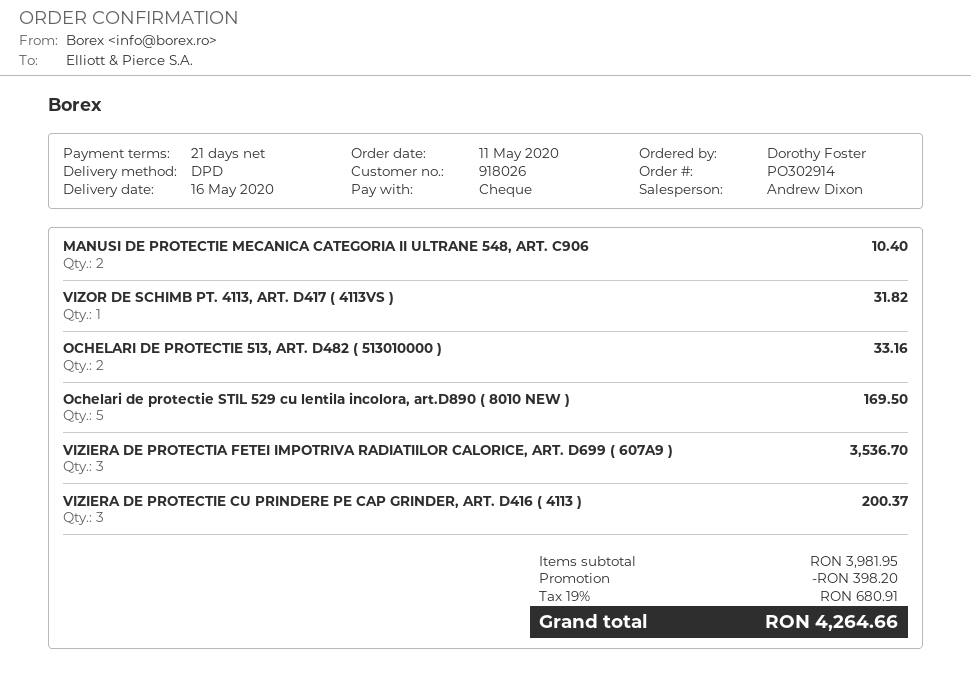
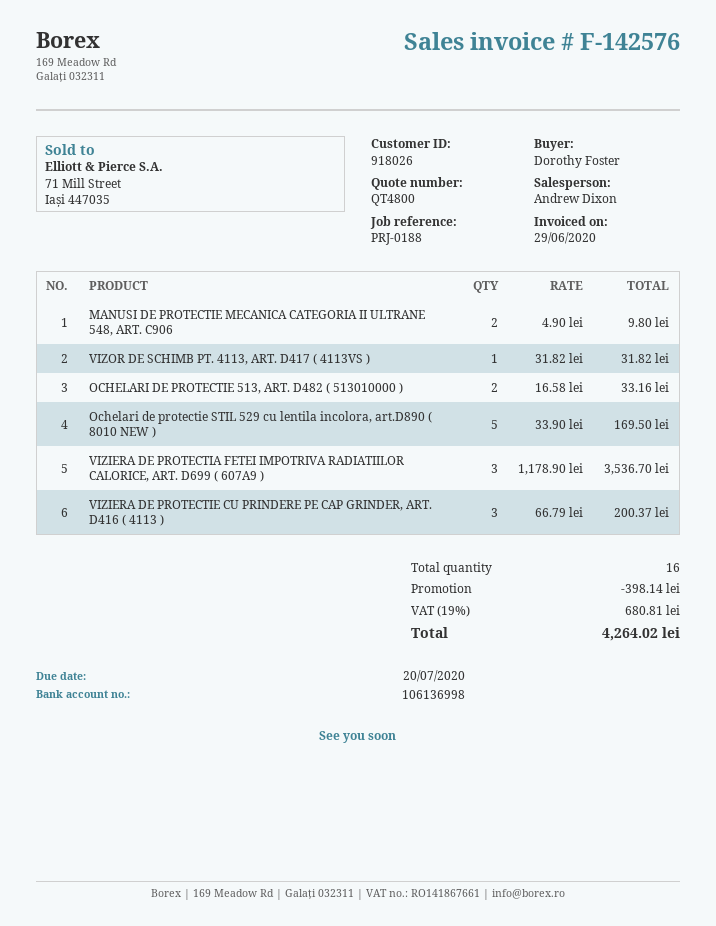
MANUSI DE PROTECTIE MECANICA CATEGORIA II ULTRANE 548, ART. C906: 2 for 10.40 -> 2 for 9.80
discount: 398.20 -> 398.14
tax: 19% = 680.91 -> 19% = 680.81
total: 4264.66 -> 4264.02

